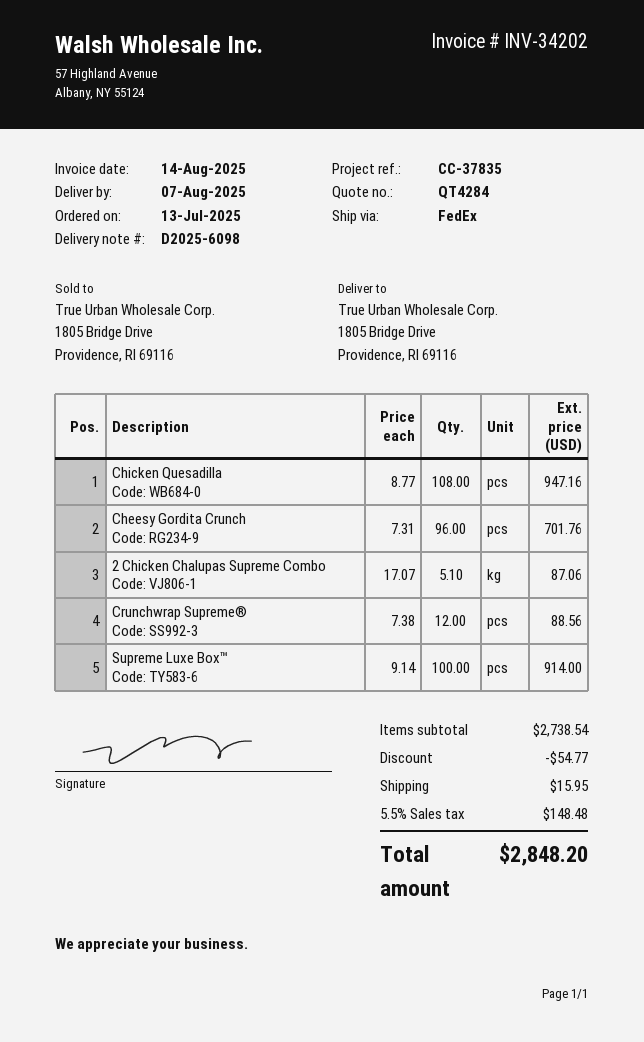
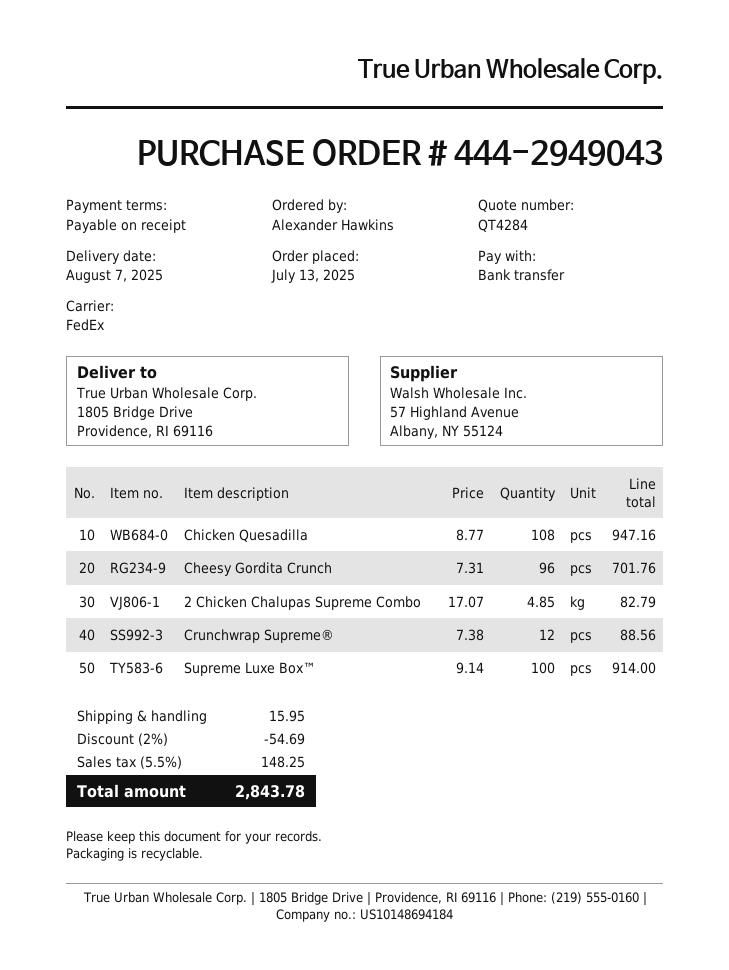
2 Chicken Chalupas Supreme Combo: 5.1 x 17.07 = 87.06 -> 4.85 x 17.07 = 82.79
discount: 54.77 -> 54.69
tax: 5.5% = 148.48 -> 5.5% = 148.25
total: 2848.20 -> 2843.78

